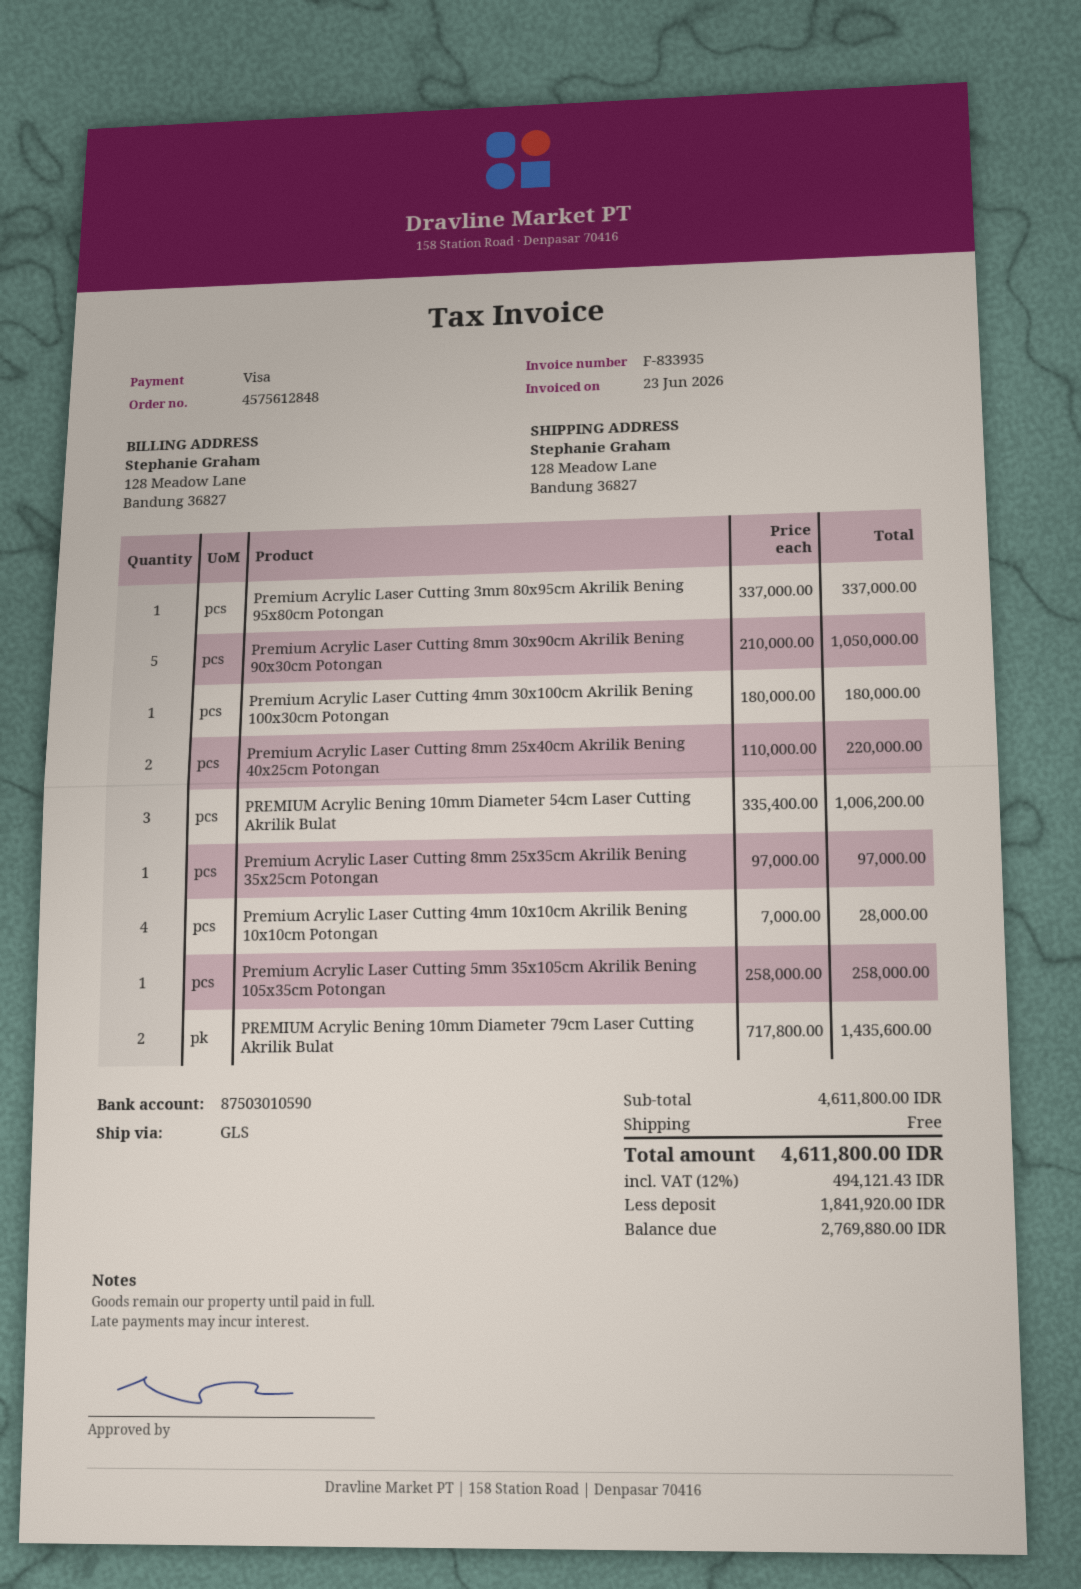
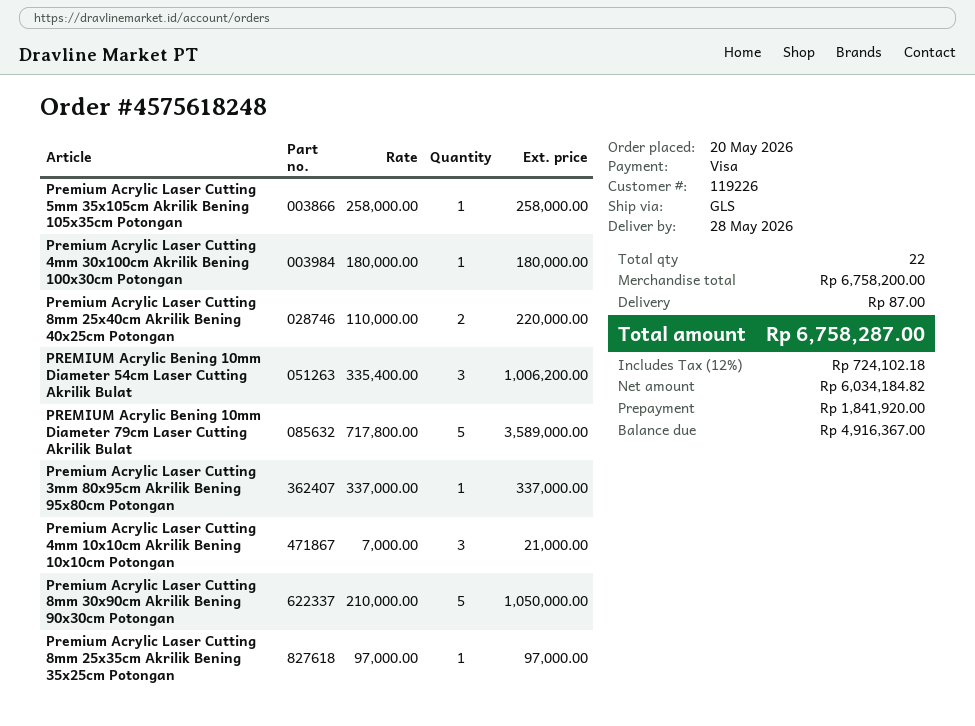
order number: 4575612848 -> 4575618248
Premium Acrylic Laser Cutting 4mm 10x10cm Akrilik Bening 10x10cm Potongan: 4 x 7000.00 = 28000.00 -> 3 x 7000.00 = 21000.00
PREMIUM Acrylic Bening 10mm Diameter 79cm Laser Cutting Akrilik Bulat: 2 x 717800.00 = 1435600.00 -> 5 x 717800.00 = 3589000.00
subtotal: 4611800.00 -> 6758200.00
shipping: 0.00 -> 87.00
tax: 12% = 494121.43 -> 12% = 724102.18
total: 4611800.00 -> 6758287.00
balance: 2769880.00 -> 4916367.00

